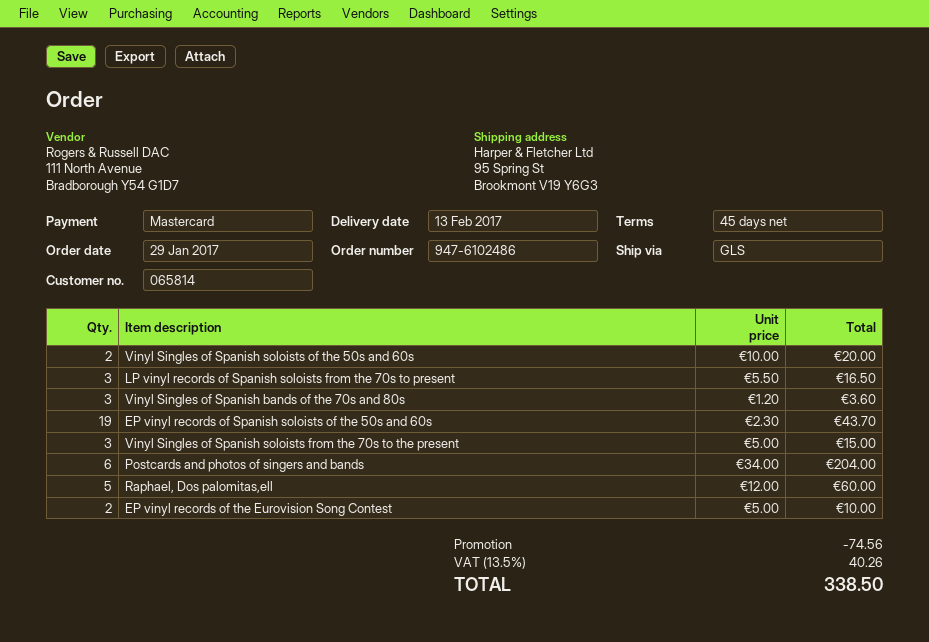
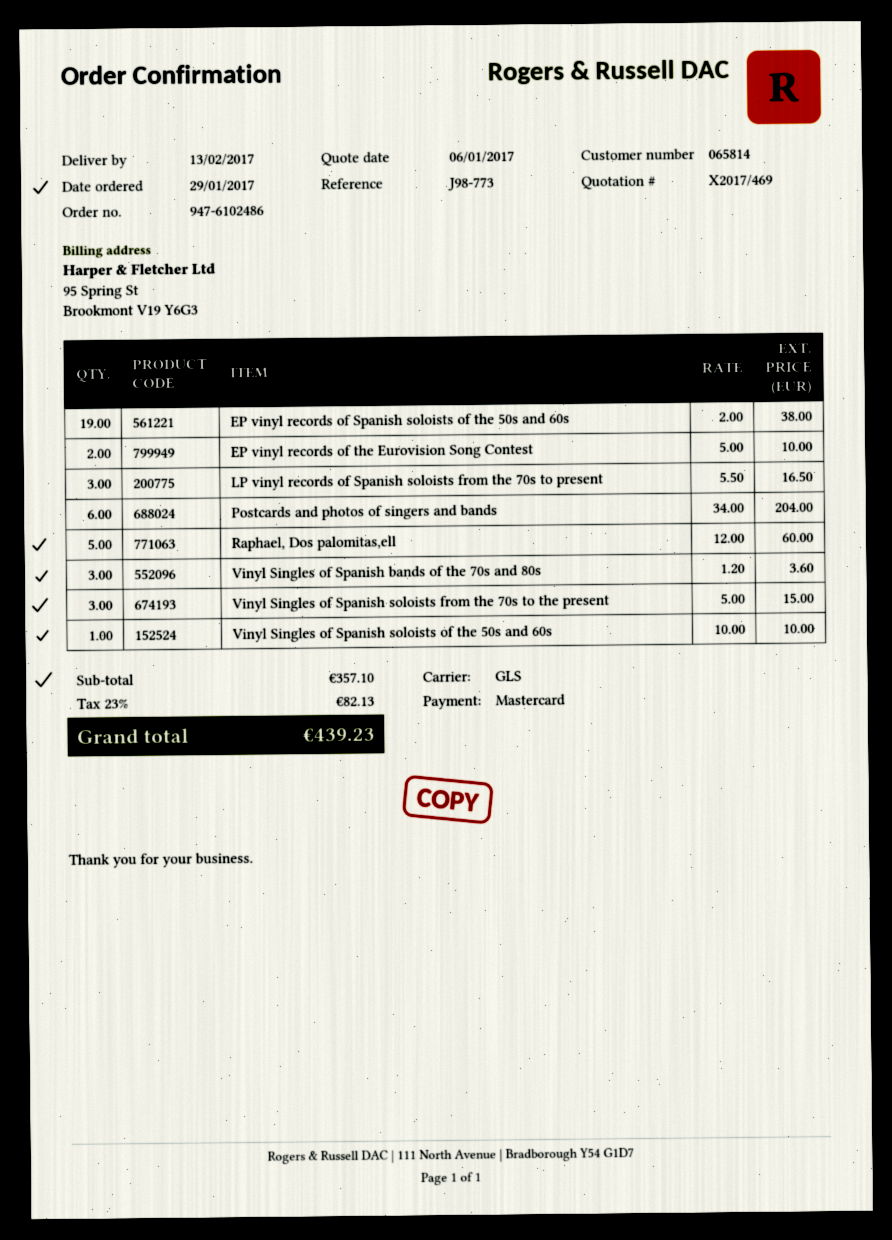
Vinyl Singles of Spanish soloists of the 50s and 60s: 2 x 10.00 = 20.00 -> 1 x 10.00 = 10.00
EP vinyl records of Spanish soloists of the 50s and 60s: 19 x 2.30 = 43.70 -> 19 x 2.00 = 38.00
discount: 74.56 -> none
tax: 13.5% = 40.26 -> 23% = 82.13
total: 338.50 -> 439.23

